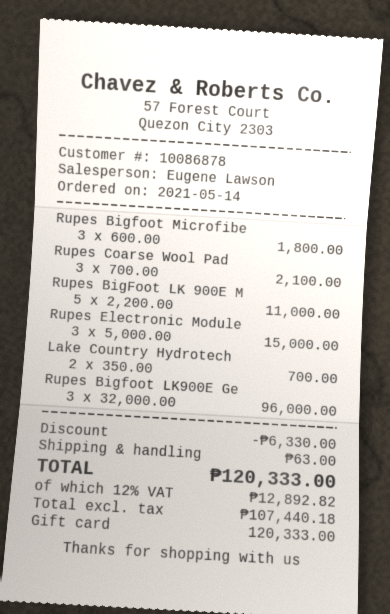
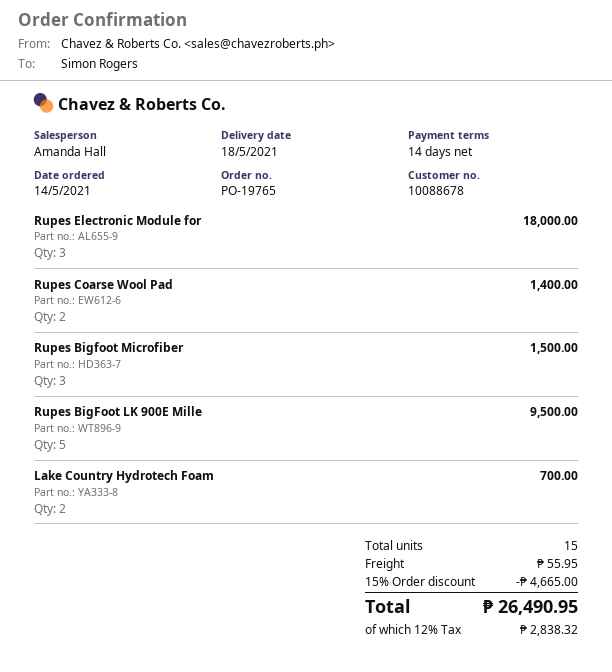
customer number: 10086878 -> 10088678
sales rep: Eugene Lawson -> Amanda Hall
Rupes Bigfoot Microfibe: 3 for 1800.00 -> 3 for 1500.00
Rupes Coarse Wool Pad: 3 for 2100.00 -> 2 for 1400.00
Rupes BigFoot LK 900E M: 5 for 11000.00 -> 5 for 9500.00
Rupes Electronic Module: 3 for 15000.00 -> 3 for 18000.00
Rupes Bigfoot LK900E Ge: 3 for 96000.00 -> none
discount: 6330.00 -> 4665.00
shipping: 63.00 -> 55.95
tax: 12% = 12892.82 -> 12% = 2838.32
total: 120333.00 -> 26490.95

